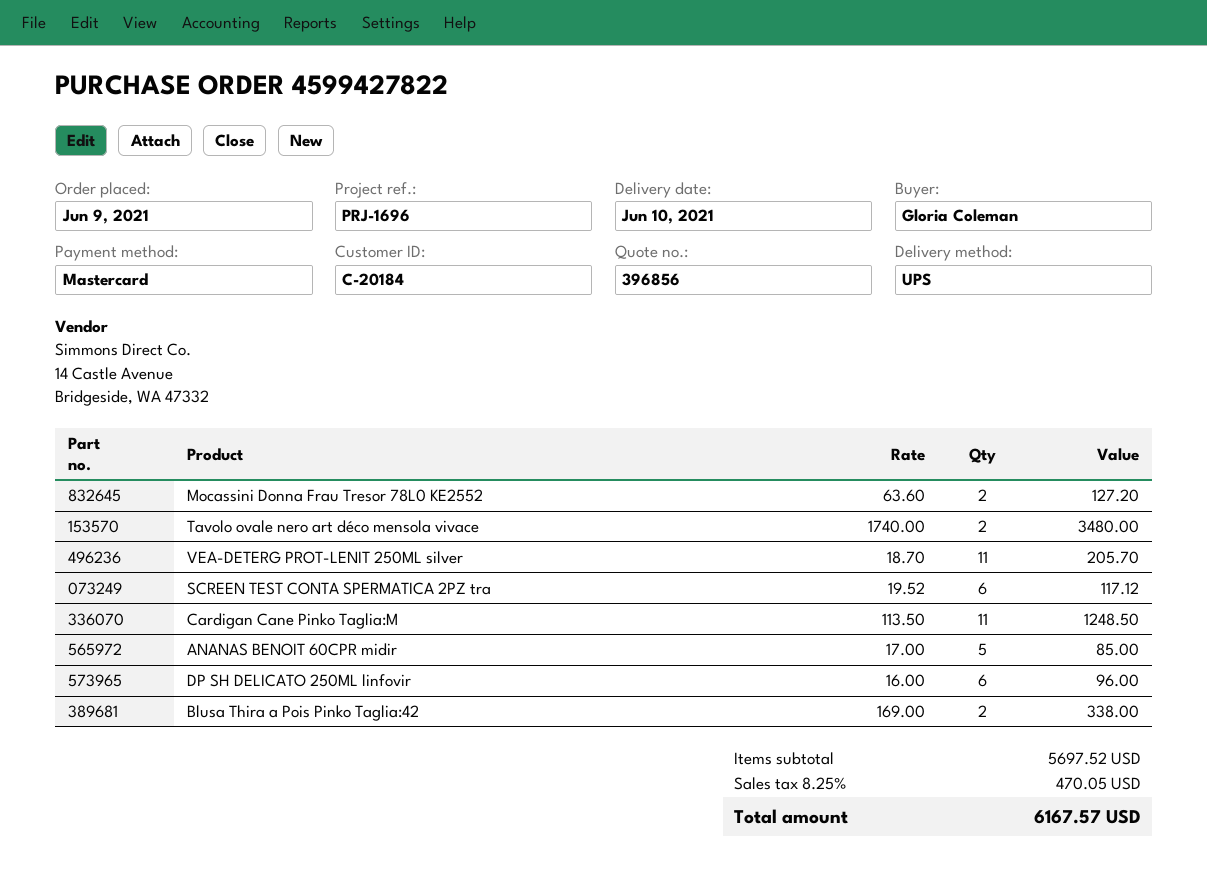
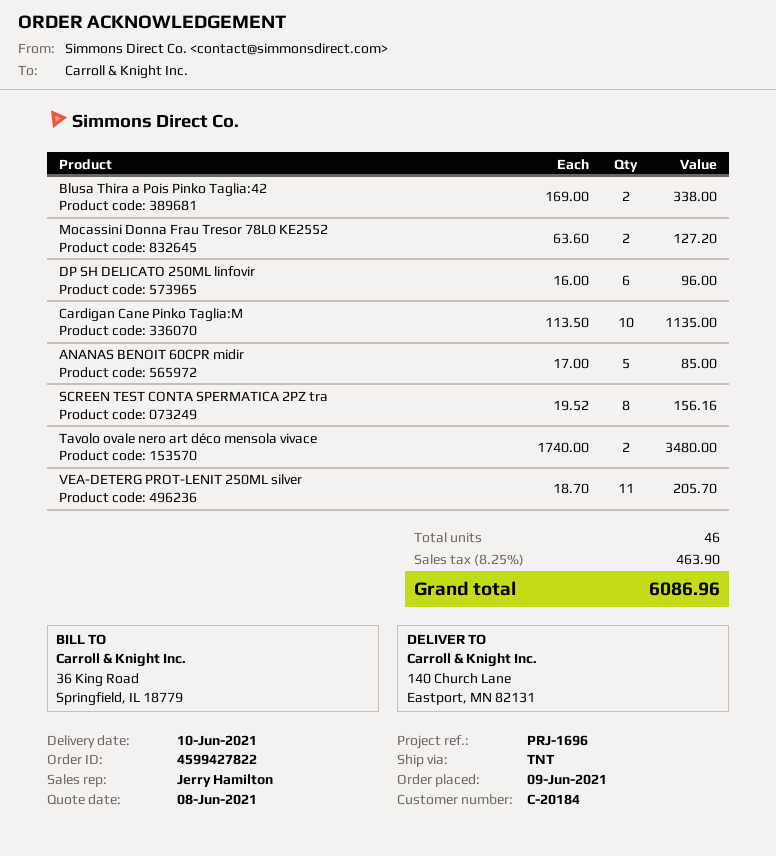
shipping method: UPS -> TNT
SCREEN TEST CONTA SPERMATICA 2PZ tra: 6 x 19.52 = 117.12 -> 8 x 19.52 = 156.16
Cardigan Cane Pinko Taglia:M: 11 x 113.50 = 1248.50 -> 10 x 113.50 = 1135.00
tax: 8.25% = 470.05 -> 8.25% = 463.90
total: 6167.57 -> 6086.96

